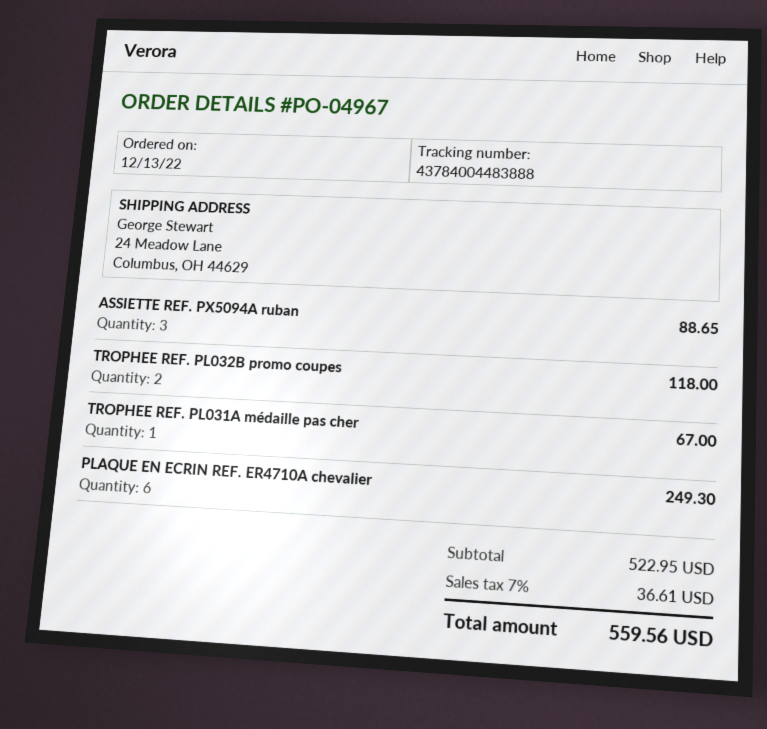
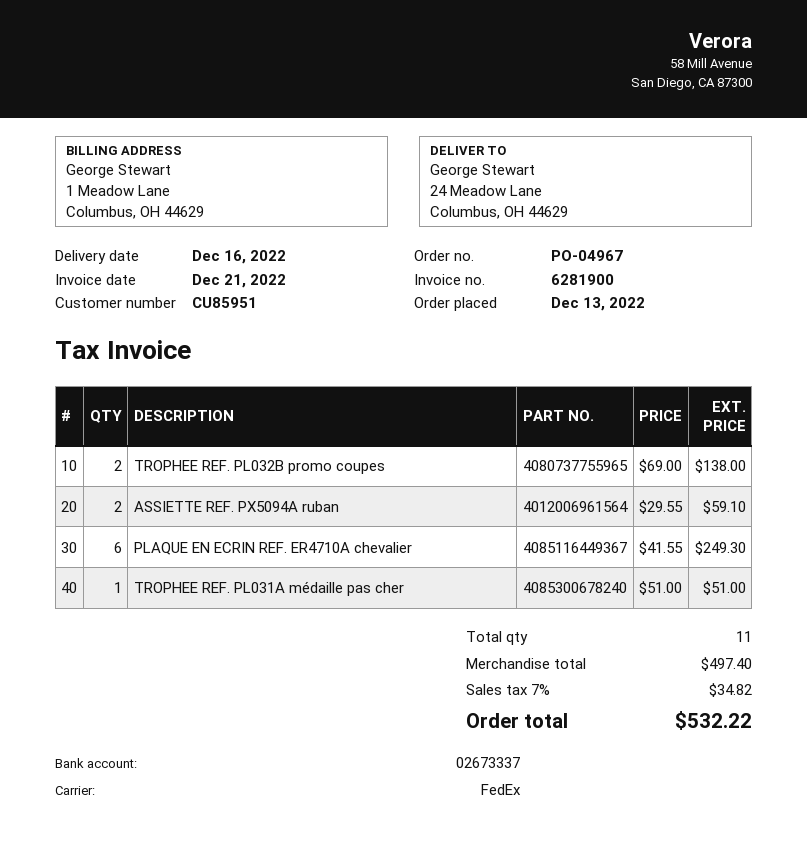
ASSIETTE REF. PX5094A ruban: 3 for 88.65 -> 2 for 59.10
TROPHEE REF. PL032B promo coupes: 2 for 118.00 -> 2 for 138.00
TROPHEE REF. PL031A médaille pas cher: 1 for 67.00 -> 1 for 51.00
subtotal: 522.95 -> 497.40
tax: 7% = 36.61 -> 7% = 34.82
total: 559.56 -> 532.22

